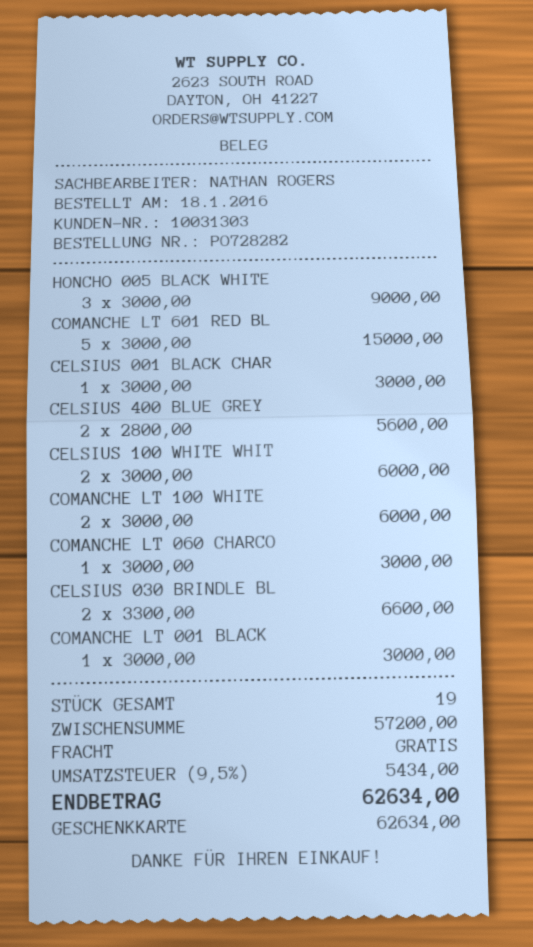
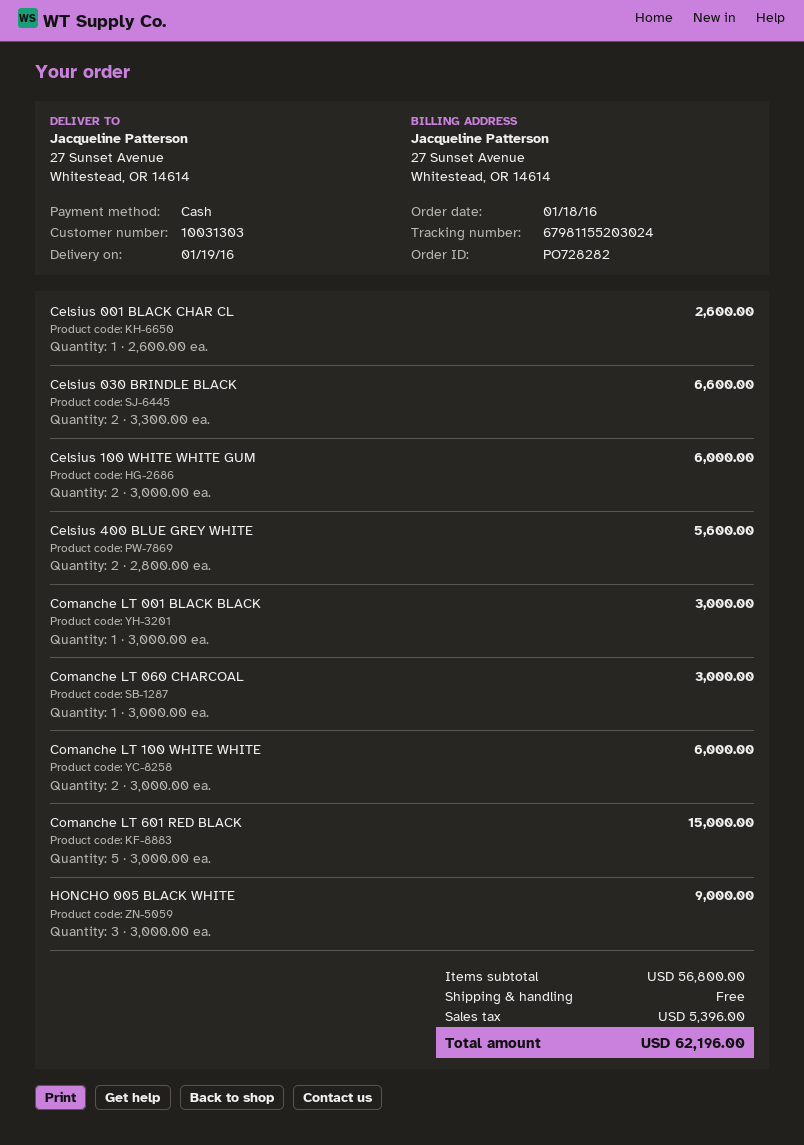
payment method: gift card -> cash
CELSIUS 001 BLACK CHAR: 1 x 3000.00 = 3000.00 -> 1 x 2600.00 = 2600.00
subtotal: 57200.00 -> 56800.00
tax: 5434.00 -> 5396.00
total: 62634.00 -> 62196.00

